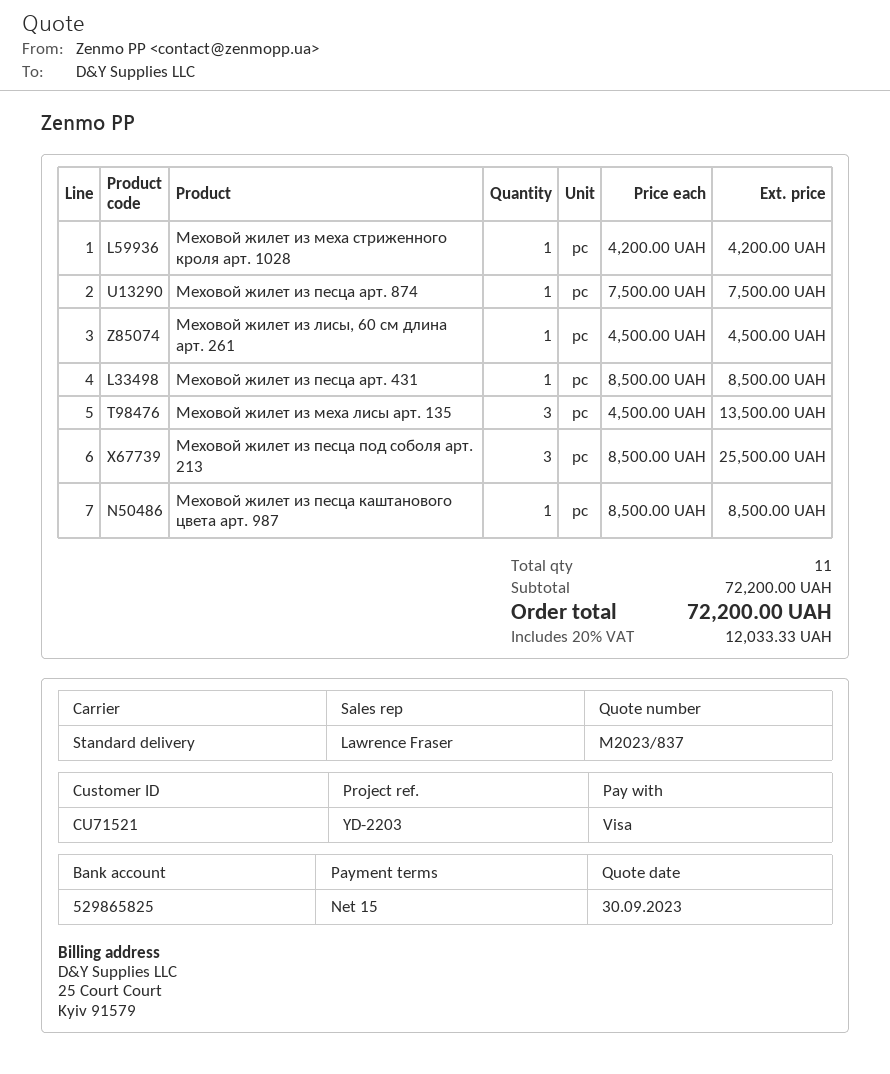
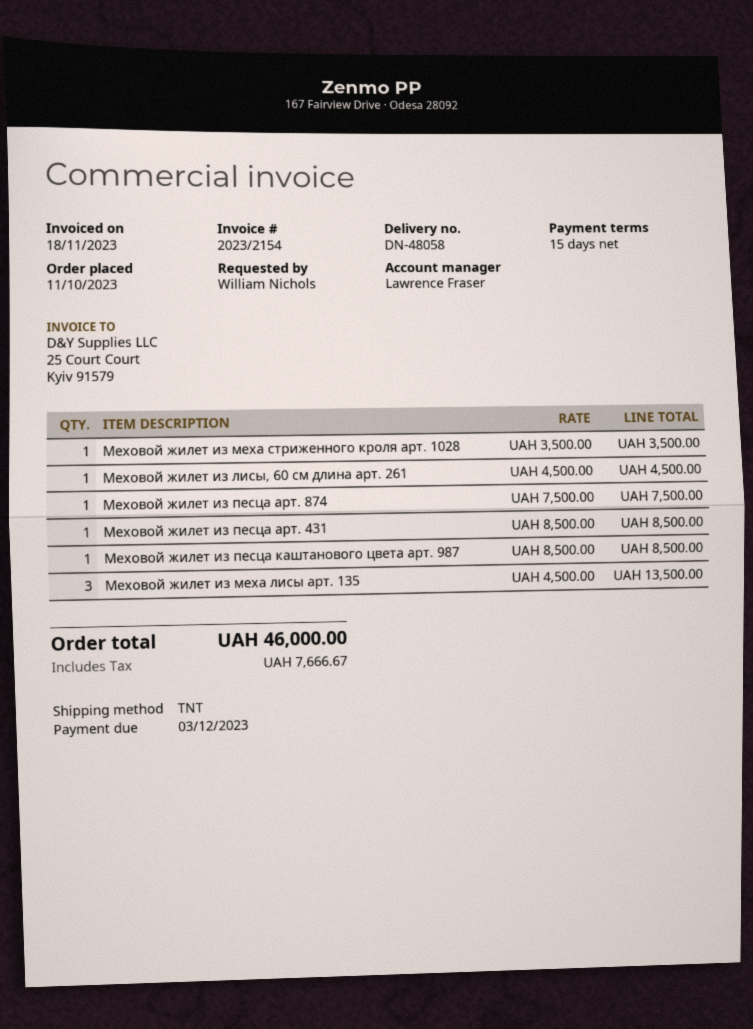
shipping method: standard -> TNT
Меховой жилет из меха стриженного кроля арт. 1028: 1 x 4200.00 = 4200.00 -> 1 x 3500.00 = 3500.00
Меховой жилет из песца под соболя арт. 213: 3 x 8500.00 = 25500.00 -> none
tax: 12033.33 -> 7666.67
total: 72200.00 -> 46000.00

